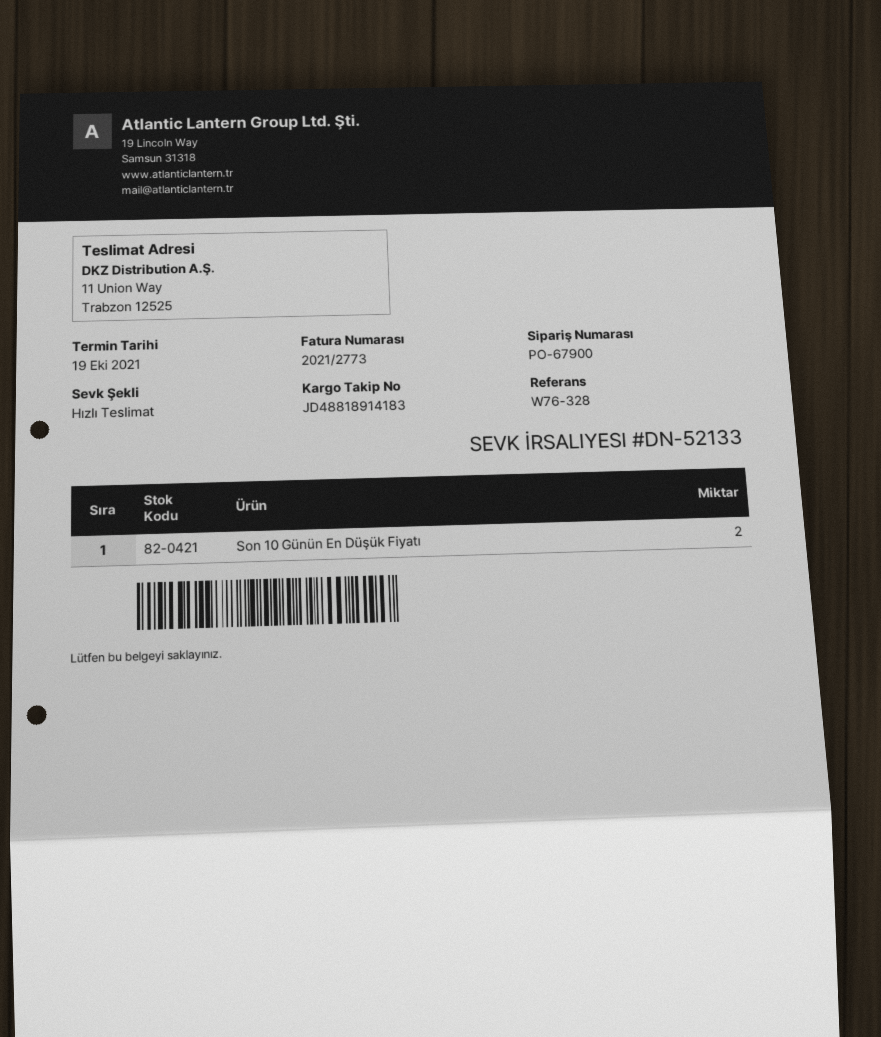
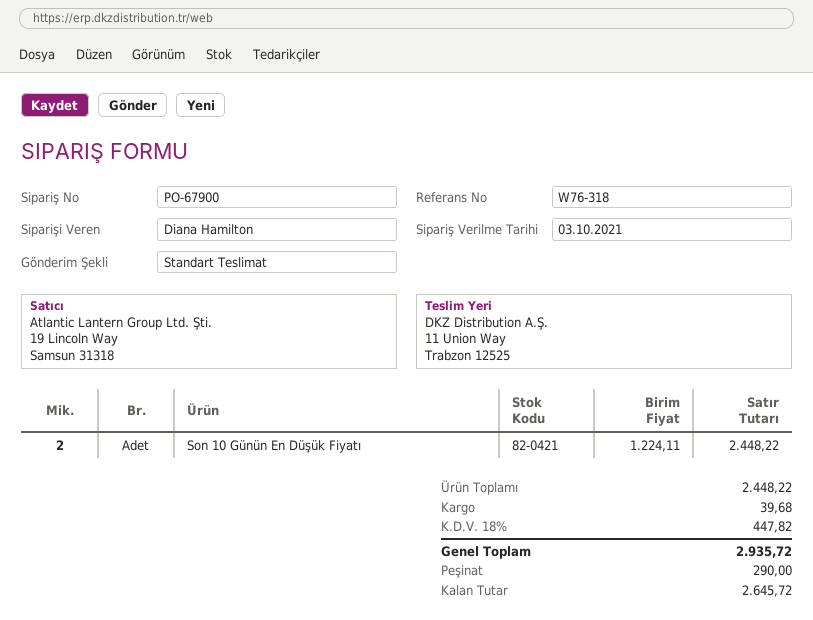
reference: W76-328 -> W76-318
shipping method: express -> standard

